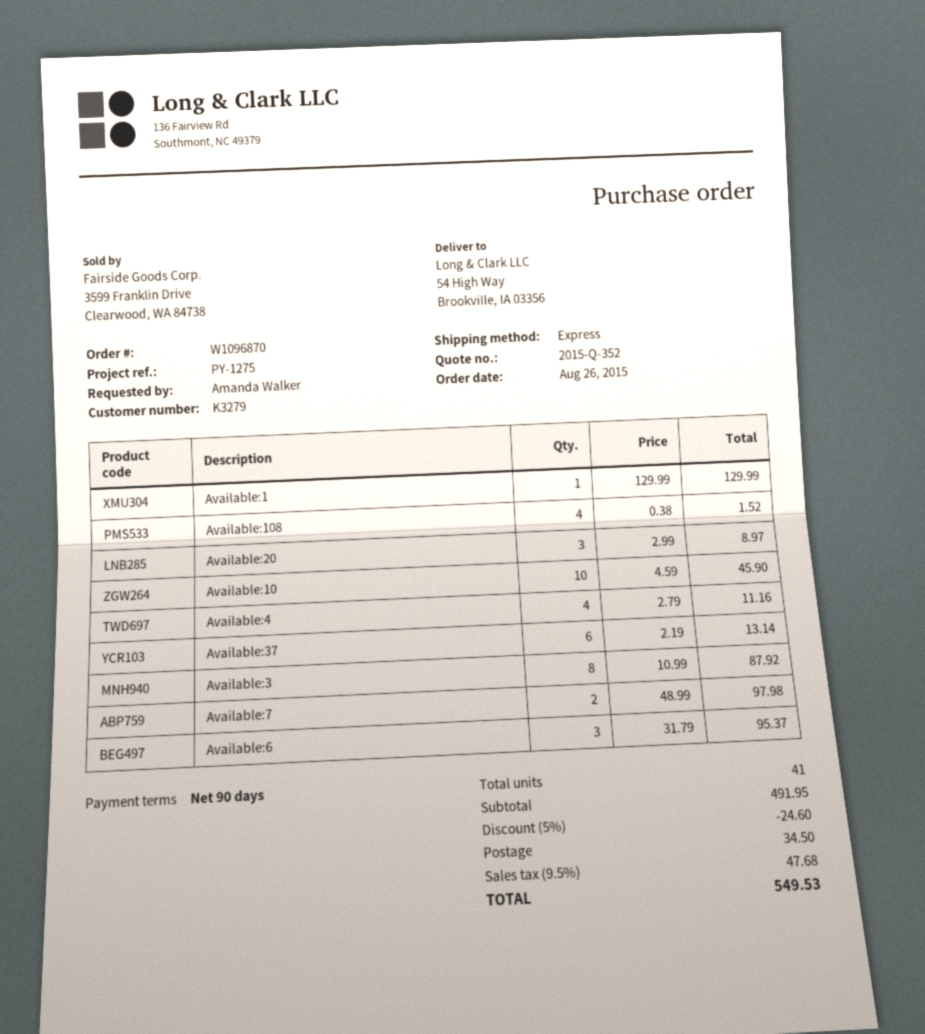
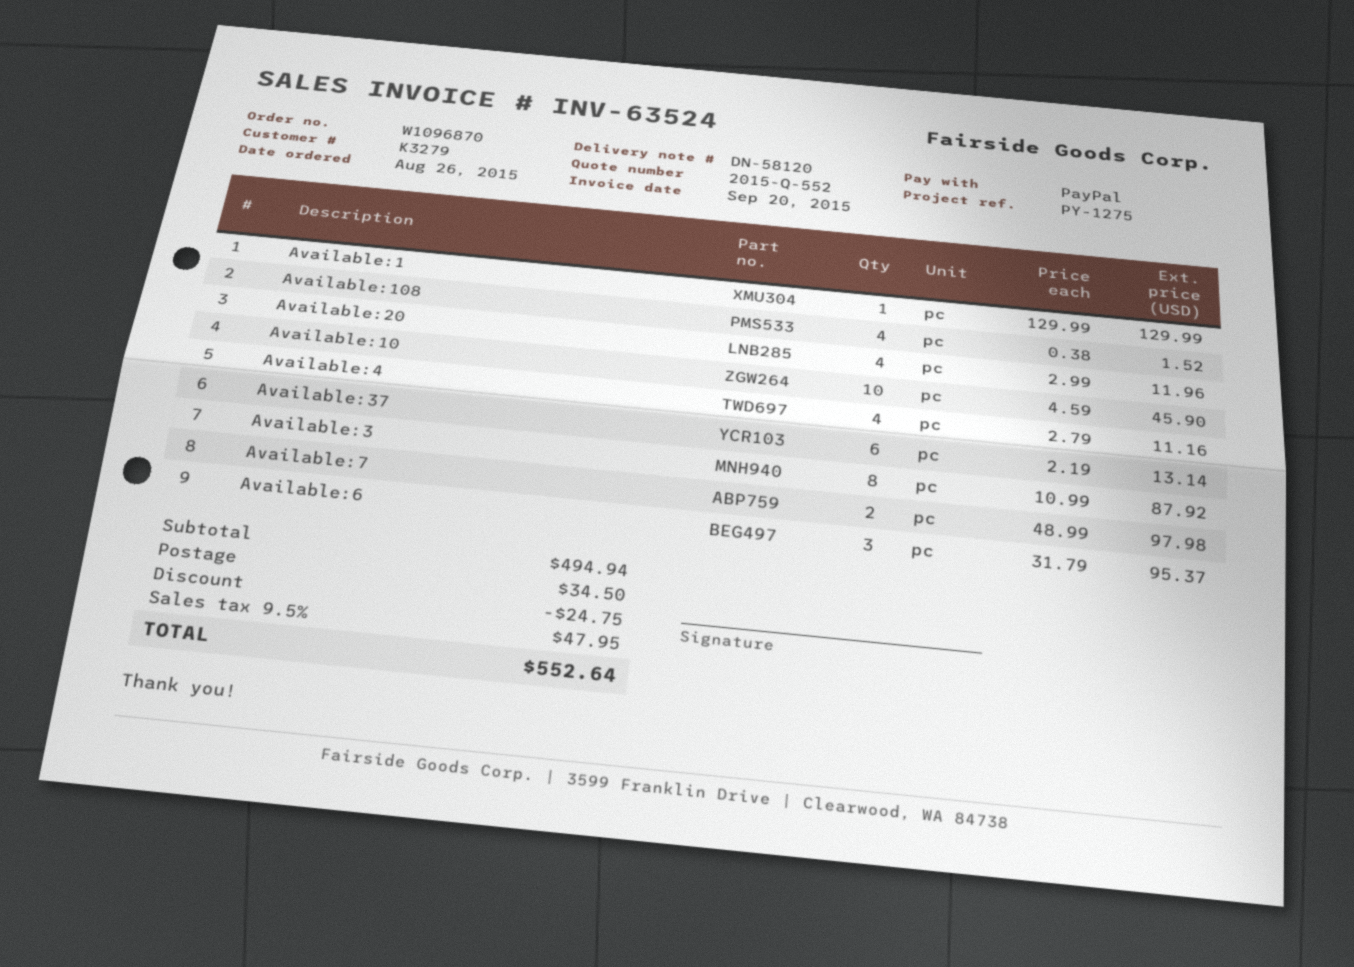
quote number: 2015-Q-352 -> 2015-Q-552
Available:20: 3 x 2.99 = 8.97 -> 4 x 2.99 = 11.96
subtotal: 491.95 -> 494.94
discount: 24.60 -> 24.75
tax: 9.5% = 47.68 -> 9.5% = 47.95
total: 549.53 -> 552.64

